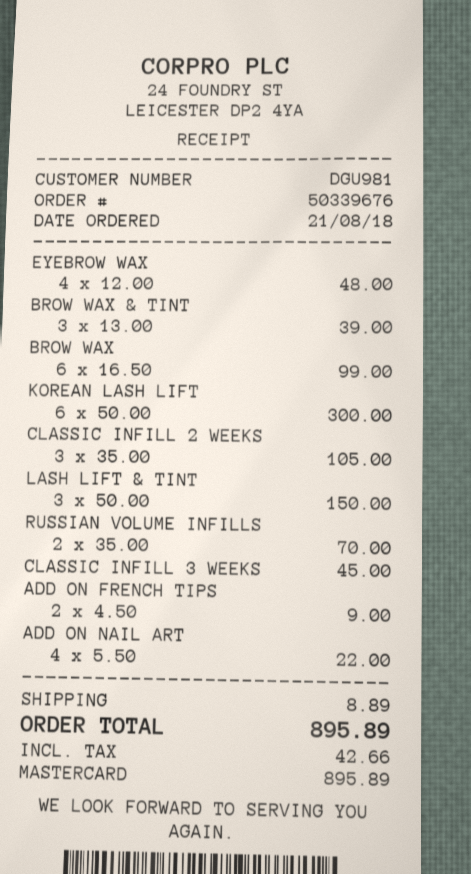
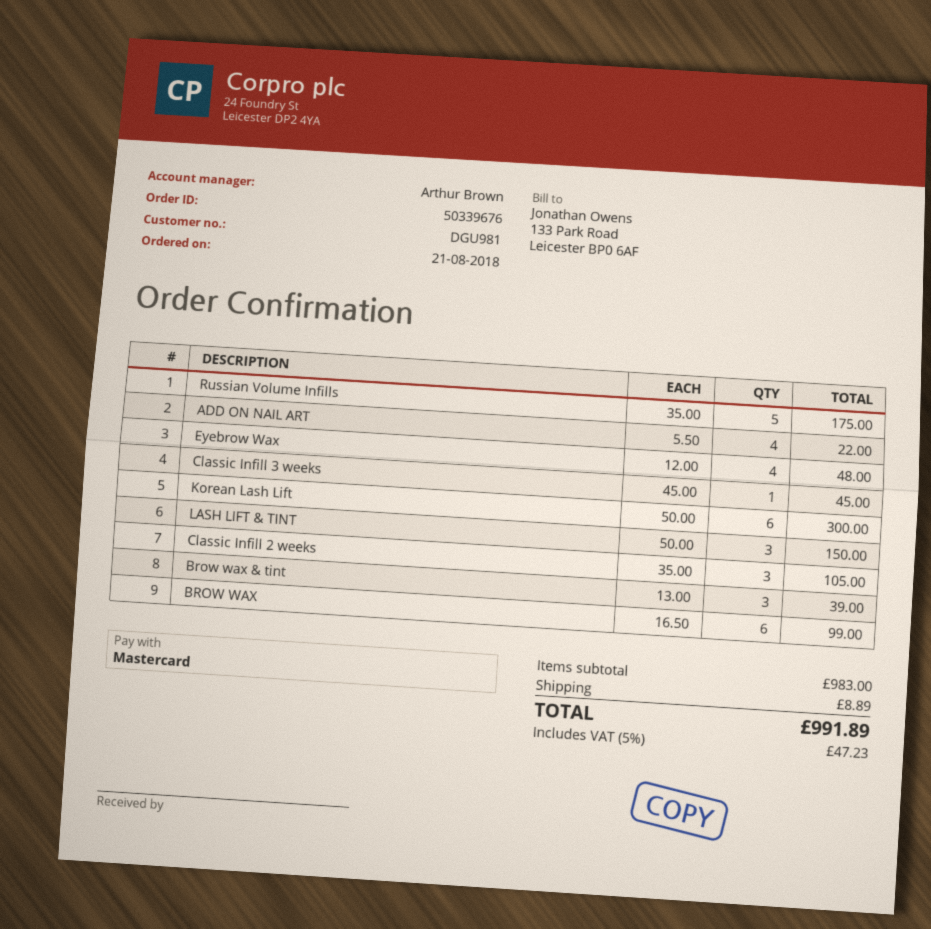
RUSSIAN VOLUME INFILLS: 2 x 35.00 = 70.00 -> 5 x 35.00 = 175.00
ADD ON FRENCH TIPS: 2 x 4.50 = 9.00 -> none
tax: 42.66 -> 47.23
total: 895.89 -> 991.89

